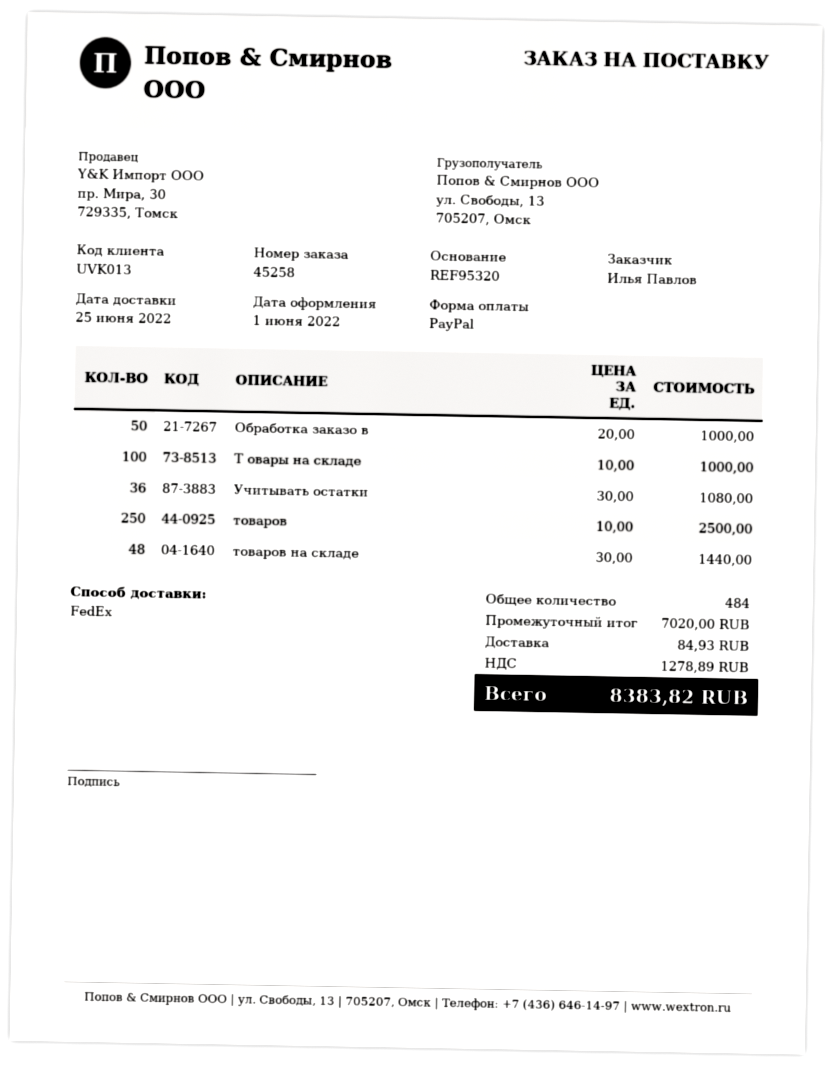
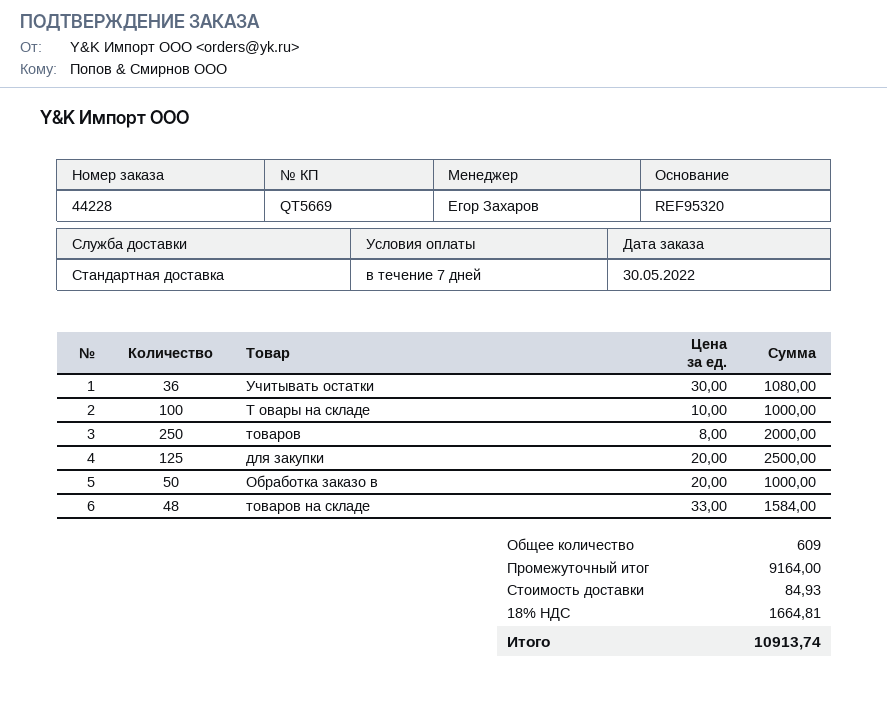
order number: 45258 -> 44228
order date: 2022-06-01 -> 2022-05-30
shipping method: FedEx -> standard
товаров: 250 x 10.00 = 2500.00 -> 250 x 8.00 = 2000.00
товаров на складе: 48 x 30.00 = 1440.00 -> 48 x 33.00 = 1584.00
для закупки: none -> 125 x 20.00 = 2500.00
total quantity: 484 -> 609
subtotal: 7020.00 -> 9164.00
tax: 1278.89 -> 1664.81
total: 8383.82 -> 10913.74

